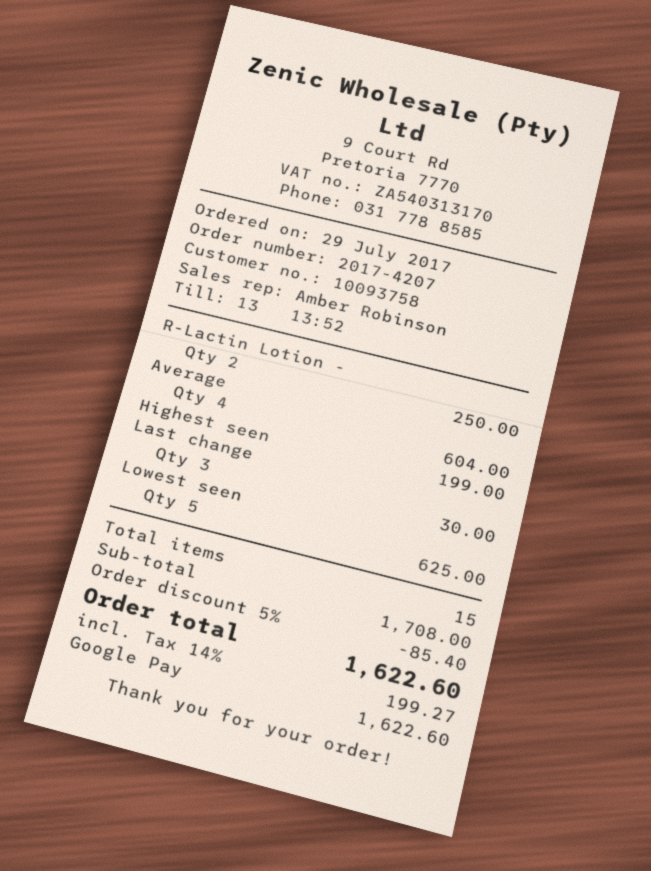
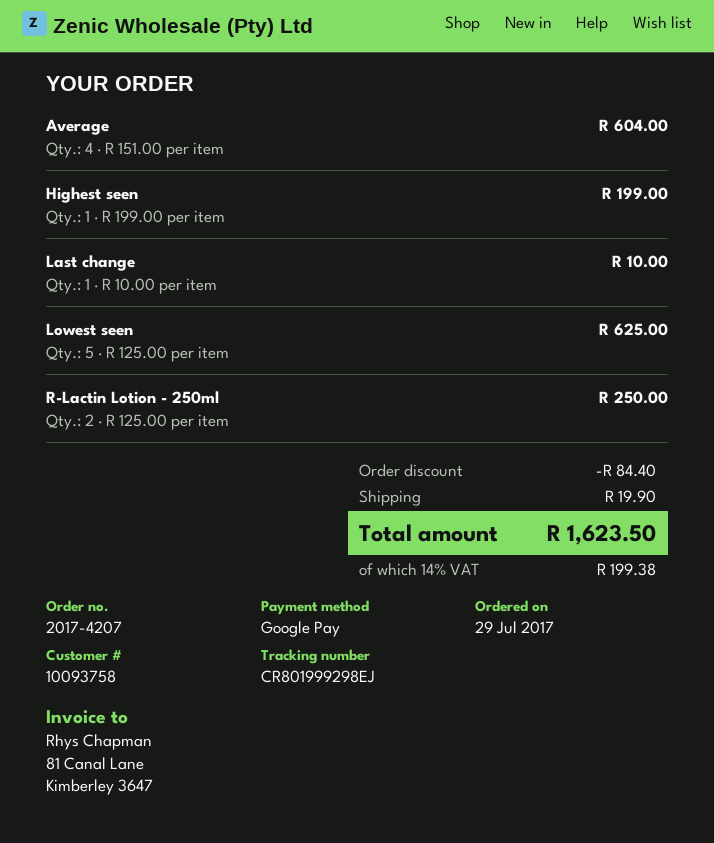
Last change: 3 for 30.00 -> 1 for 10.00
discount: 85.40 -> 84.40
shipping: none -> 19.90
tax: 14% = 199.27 -> 14% = 199.38
total: 1622.60 -> 1623.50

